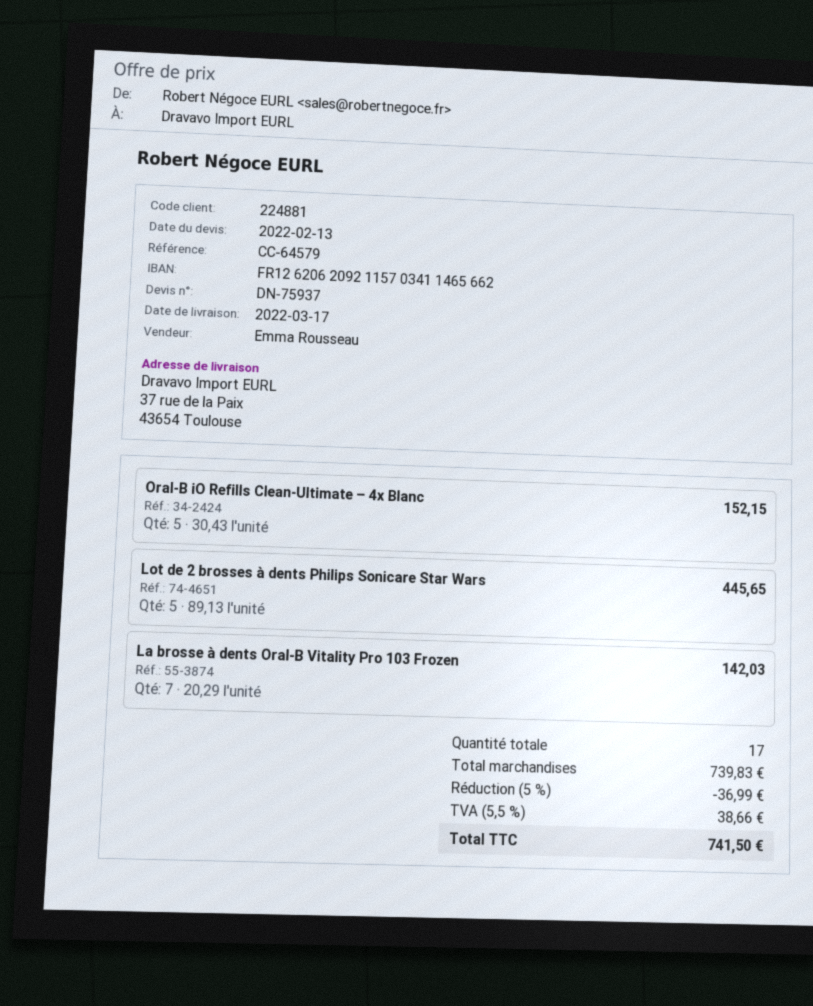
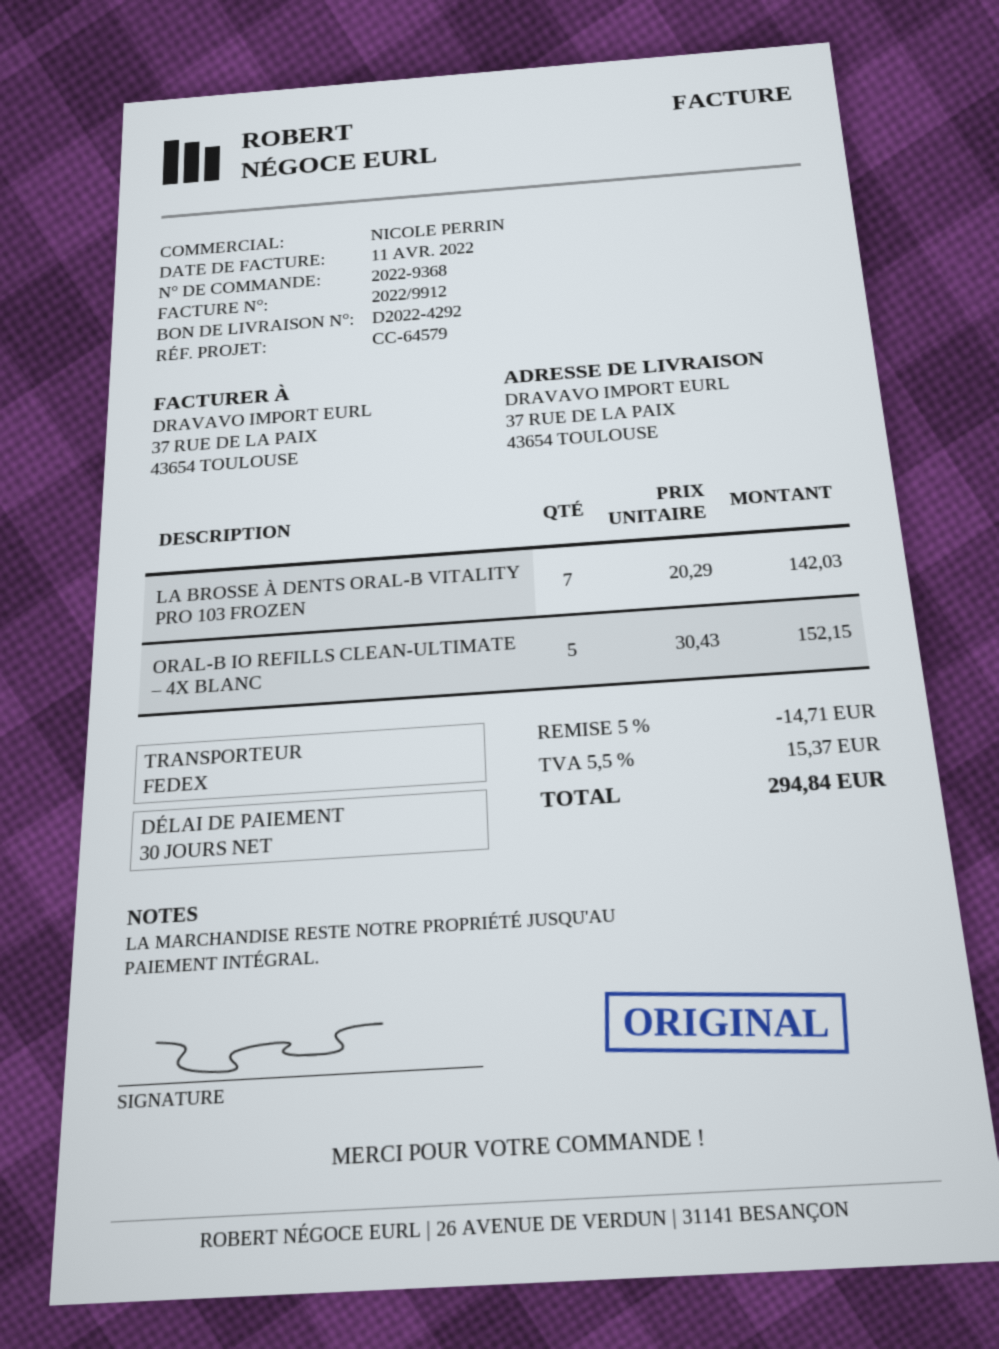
sales rep: Emma Rousseau -> NICOLE PERRIN
Lot de 2 brosses à dents Philips Sonicare Star Wars: 5 x 89.13 = 445.65 -> none
discount: 5% = 36.99 -> 5% = 14.71
tax: 5.5% = 38.66 -> 5.5% = 15.37
total: 741.50 -> 294.84

